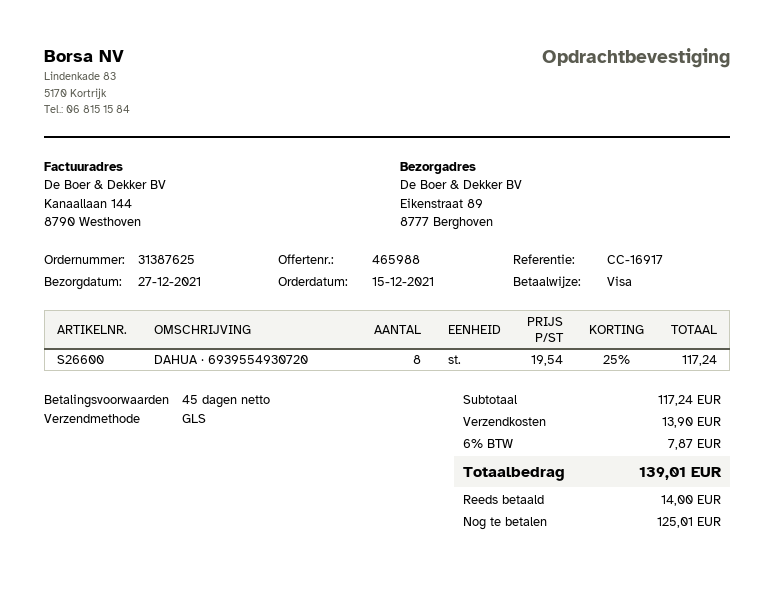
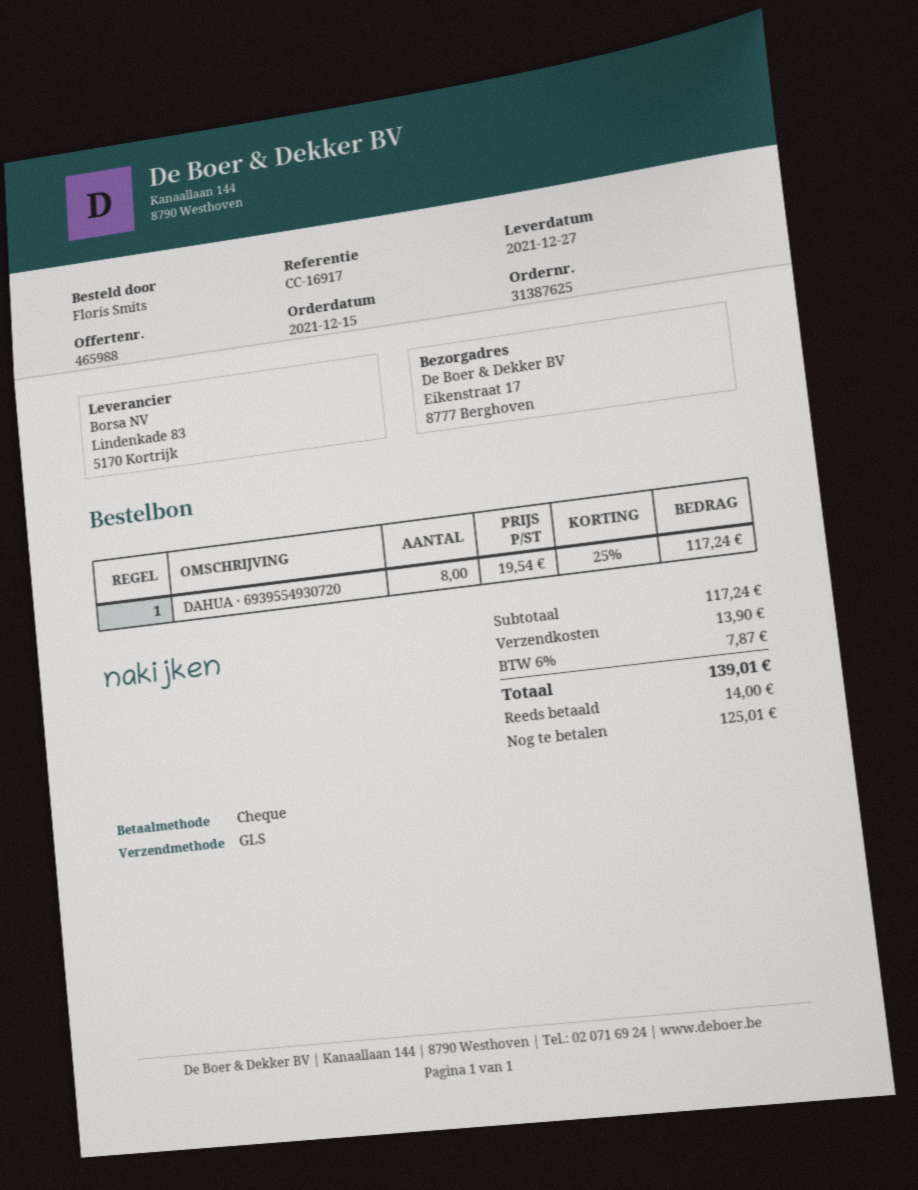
payment method: Visa -> cheque
ship to: Eikenstraat 89, 8777 Berghoven -> Eikenstraat 17, 8777 Berghoven

